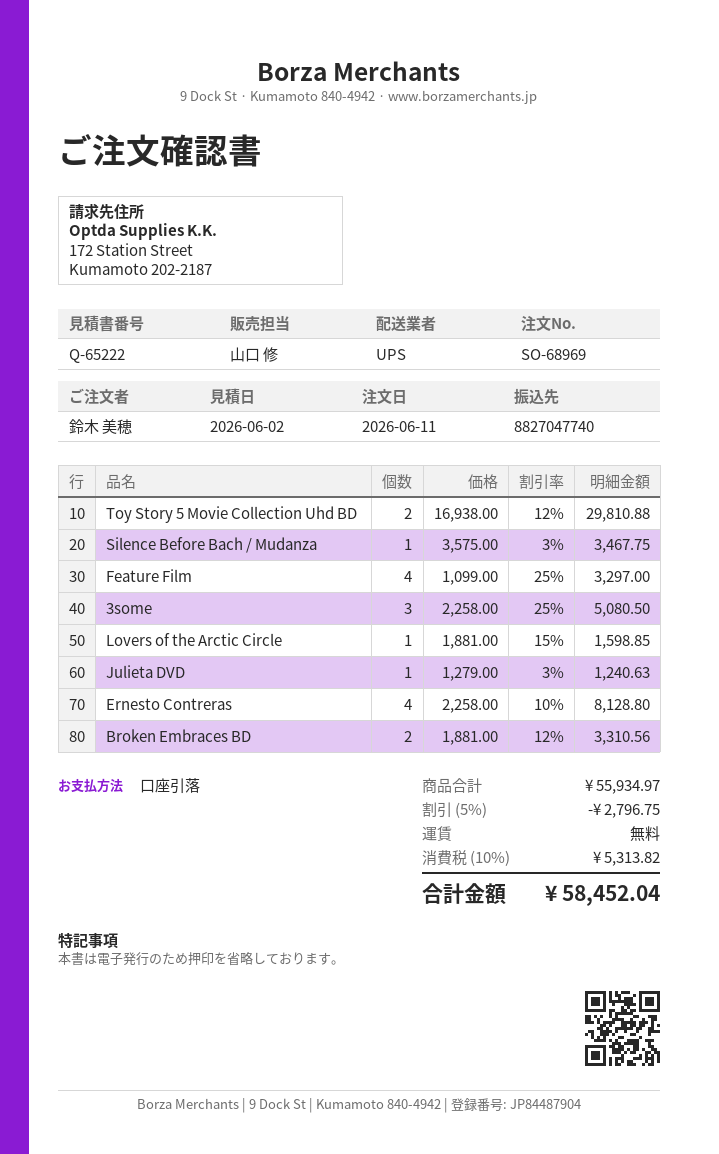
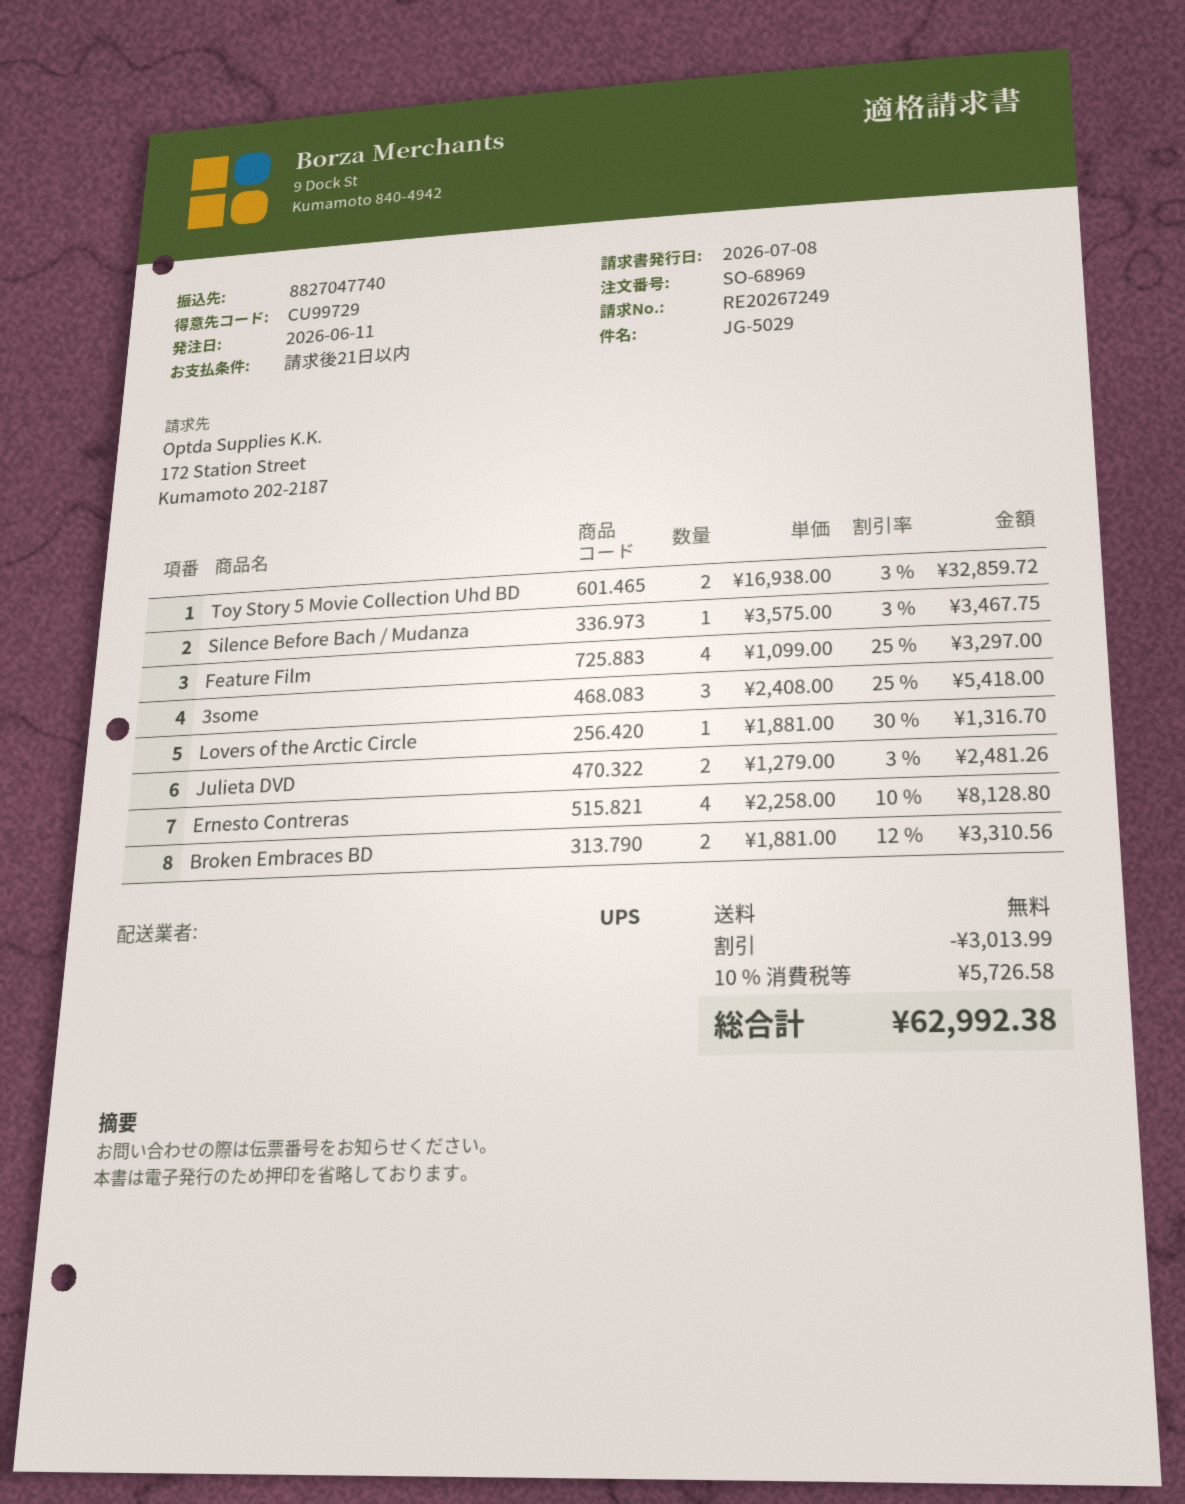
Toy Story 5 Movie Collection Uhd BD: 2 x 16938.00 - 12% = 29810.88 -> 2 x 16938.00 - 3% = 32859.72
3some: 3 x 2258.00 - 25% = 5080.50 -> 3 x 2408.00 - 25% = 5418.00
Lovers of the Arctic Circle: 1 x 1881.00 - 15% = 1598.85 -> 1 x 1881.00 - 30% = 1316.70
Julieta DVD: 1 x 1279.00 - 3% = 1240.63 -> 2 x 1279.00 - 3% = 2481.26
discount: 2796.75 -> 3013.99
tax: 10% = 5313.82 -> 10% = 5726.58
total: 58452.04 -> 62992.38

